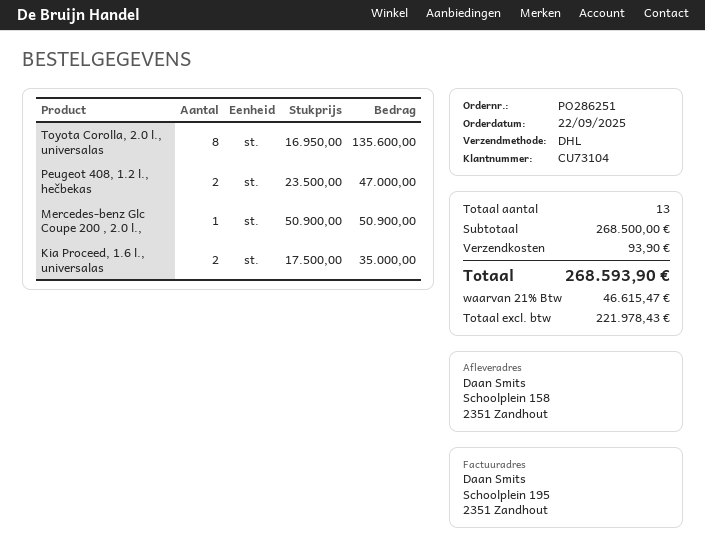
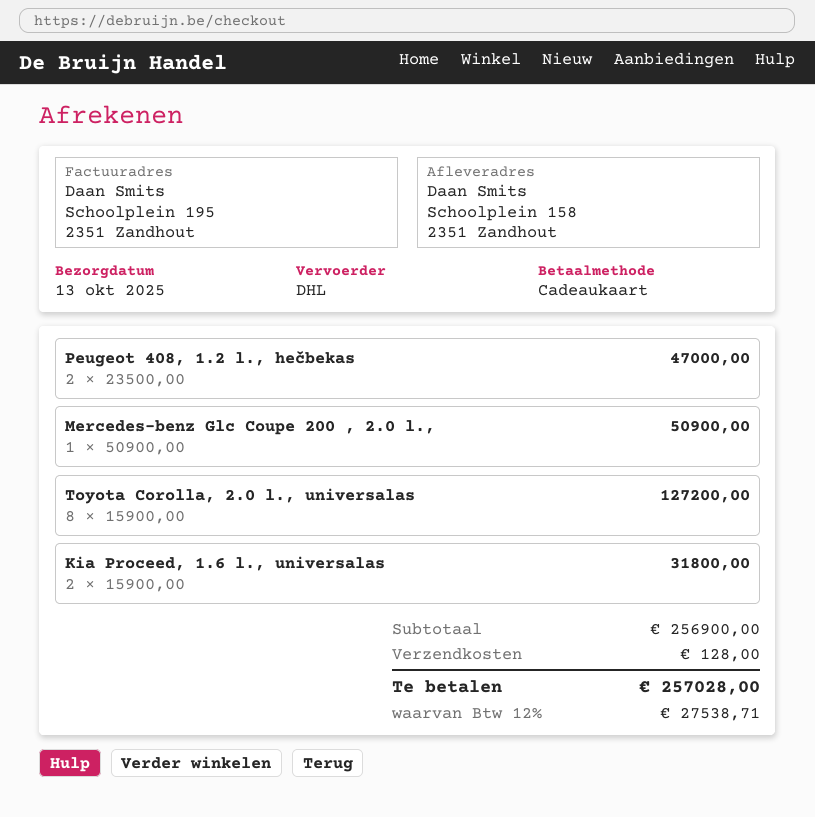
Toyota Corolla, 2.0 l., universalas: 8 x 16950.00 = 135600.00 -> 8 x 15900.00 = 127200.00
Kia Proceed, 1.6 l., universalas: 2 x 17500.00 = 35000.00 -> 2 x 15900.00 = 31800.00
subtotal: 268500.00 -> 256900.00
shipping: 93.90 -> 128.00
tax: 21% = 46615.47 -> 12% = 27538.71
total: 268593.90 -> 257028.00

